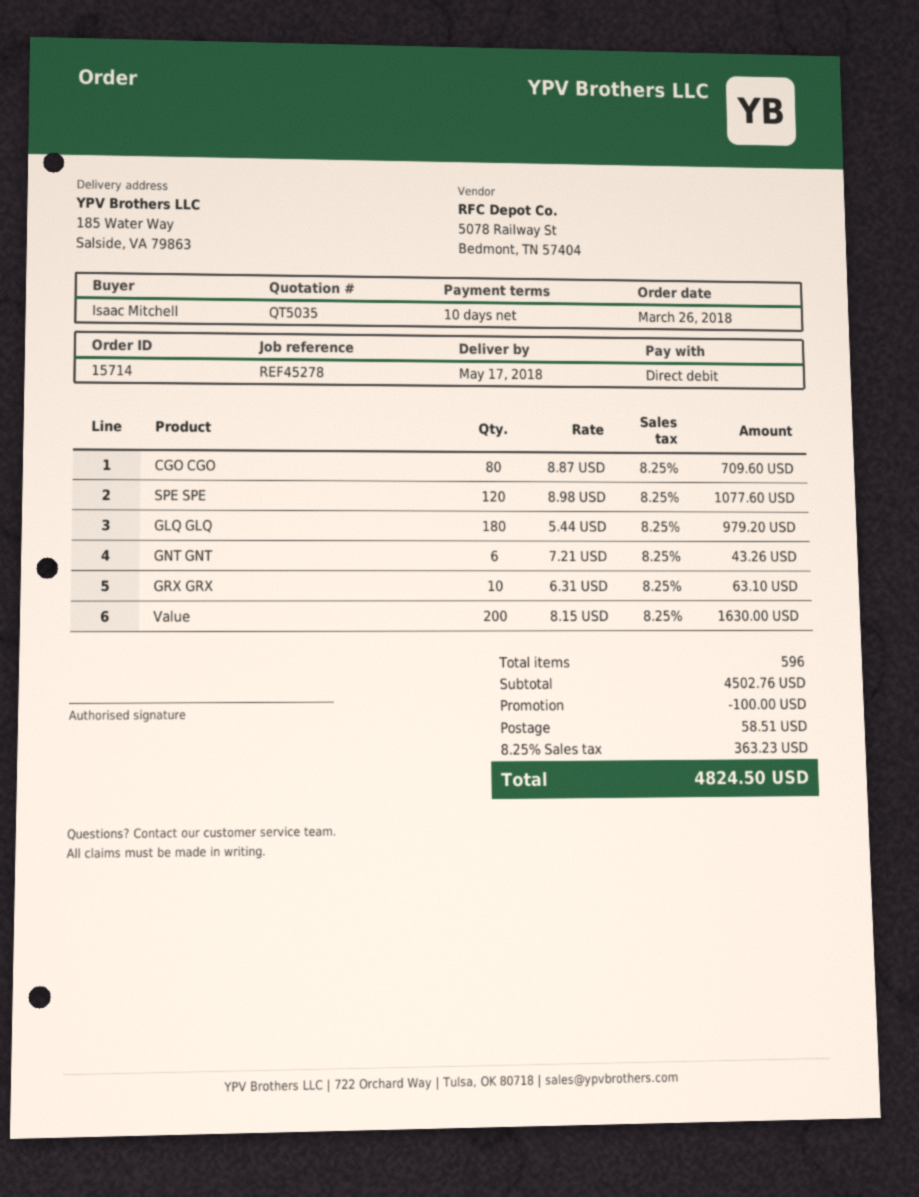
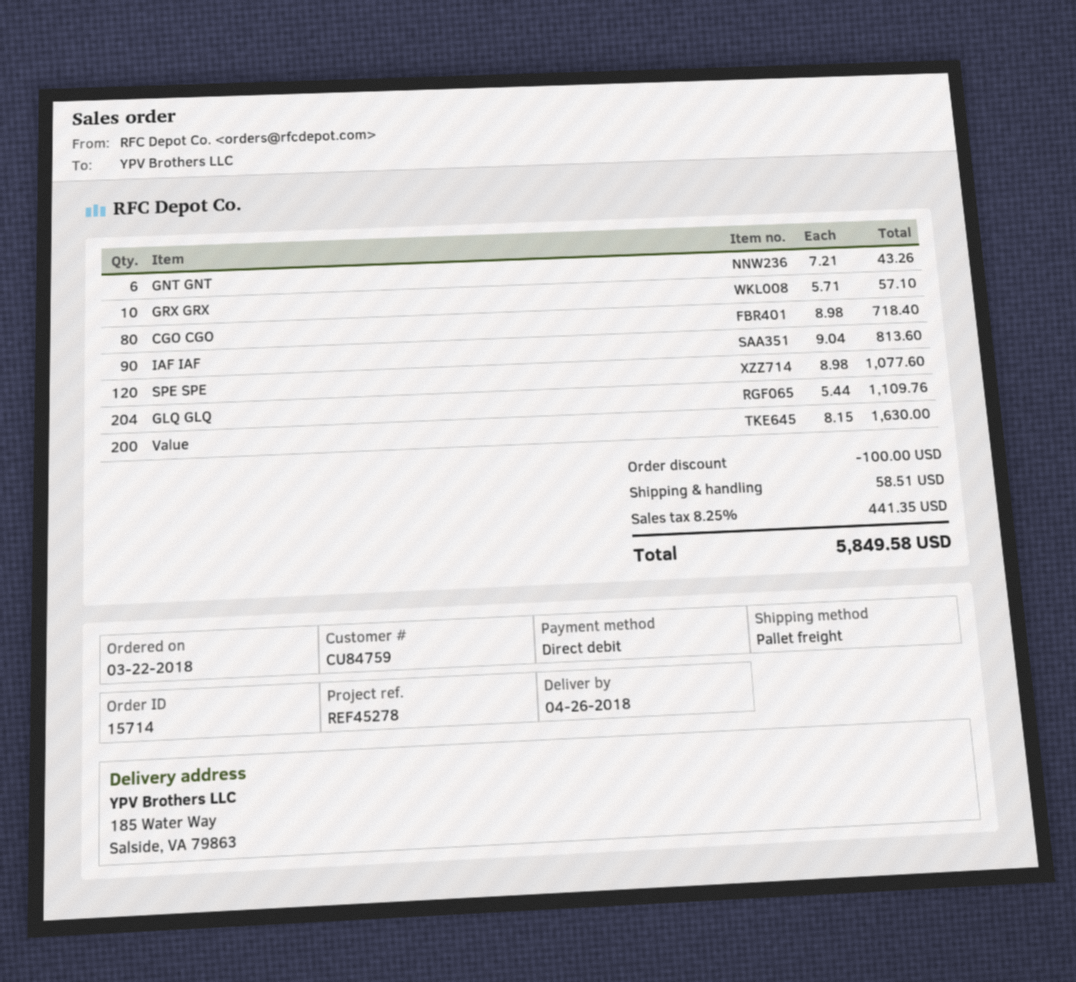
order date: 2018-03-26 -> 2018-03-22
delivery date: 2018-05-17 -> 2018-04-26
CGO CGO: 80 x 8.87 = 709.60 -> 80 x 8.98 = 718.40
GLQ GLQ: 180 x 5.44 = 979.20 -> 204 x 5.44 = 1109.76
GRX GRX: 10 x 6.31 = 63.10 -> 10 x 5.71 = 57.10
IAF IAF: none -> 90 x 9.04 = 813.60
tax: 8.25% = 363.23 -> 8.25% = 441.35
total: 4824.50 -> 5849.58

